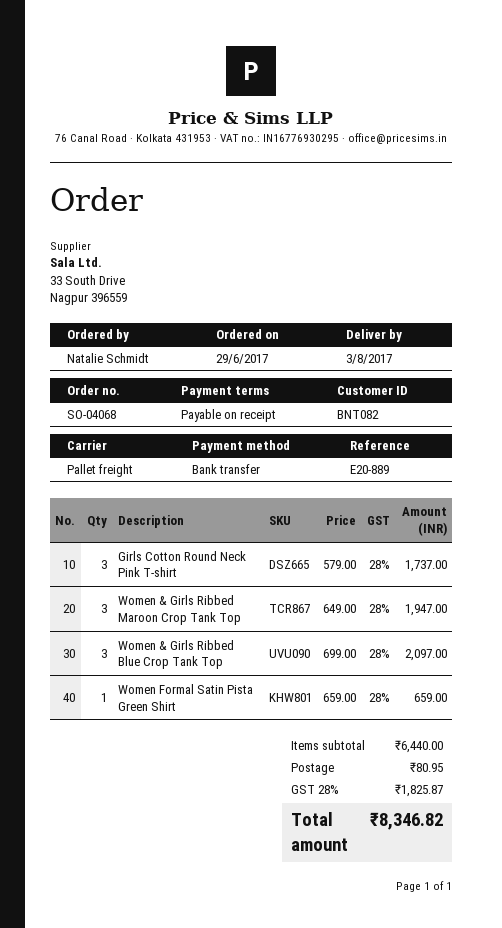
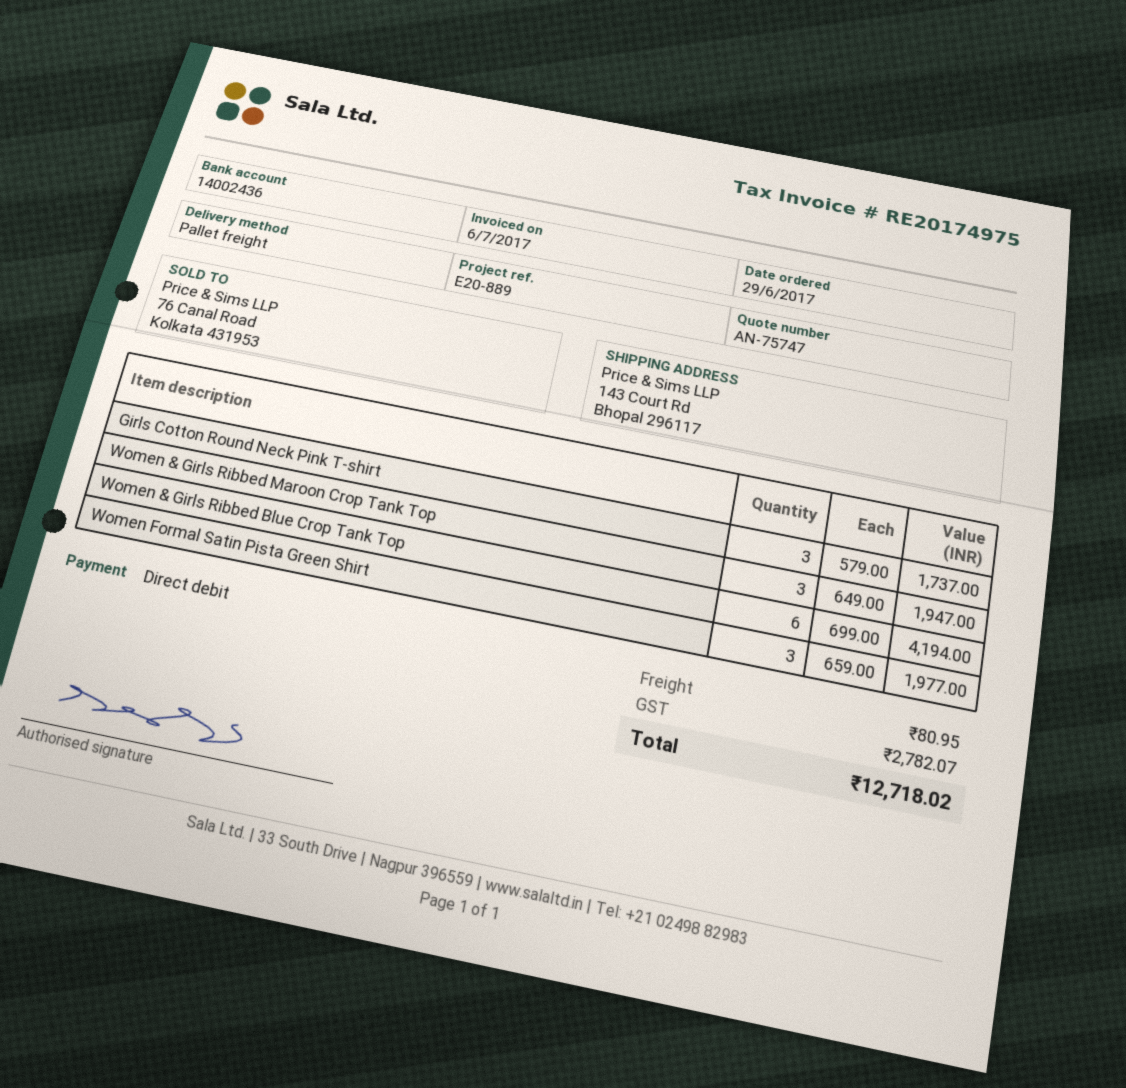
payment method: bank transfer -> direct debit
Women & Girls Ribbed Blue Crop Tank Top: 3 x 699.00 = 2097.00 -> 6 x 699.00 = 4194.00
Women Formal Satin Pista Green Shirt: 1 x 659.00 = 659.00 -> 3 x 659.00 = 1977.00
tax: 1825.87 -> 2782.07
total: 8346.82 -> 12718.02

